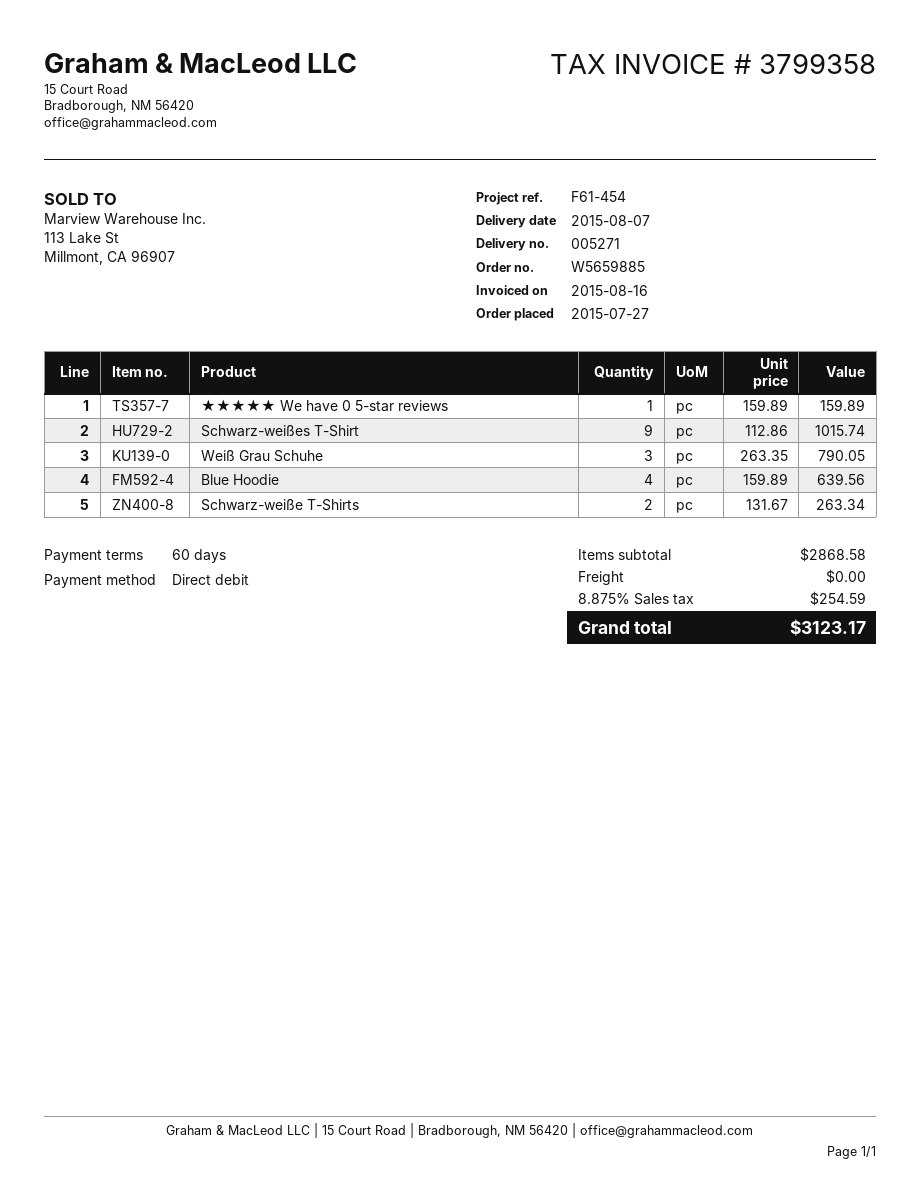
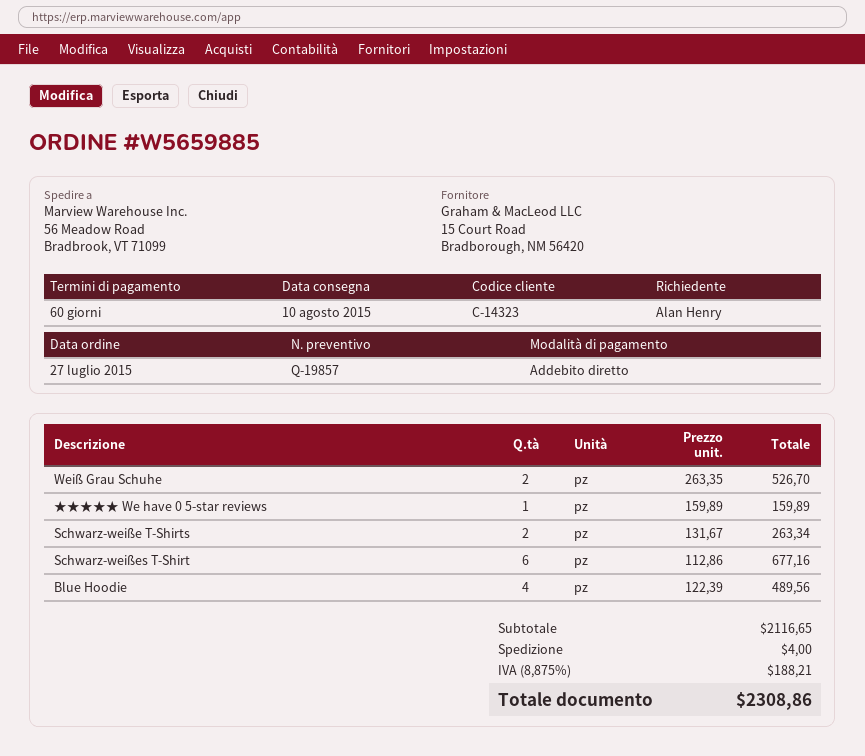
delivery date: 2015-08-07 -> 2015-08-10
Schwarz-weißes T-Shirt: 9 x 112.86 = 1015.74 -> 6 x 112.86 = 677.16
Weiß Grau Schuhe: 3 x 263.35 = 790.05 -> 2 x 263.35 = 526.70
Blue Hoodie: 4 x 159.89 = 639.56 -> 4 x 122.39 = 489.56
subtotal: 2868.58 -> 2116.65
shipping: 0.00 -> 4.00
tax: 8.875% = 254.59 -> 8.875% = 188.21
total: 3123.17 -> 2308.86

